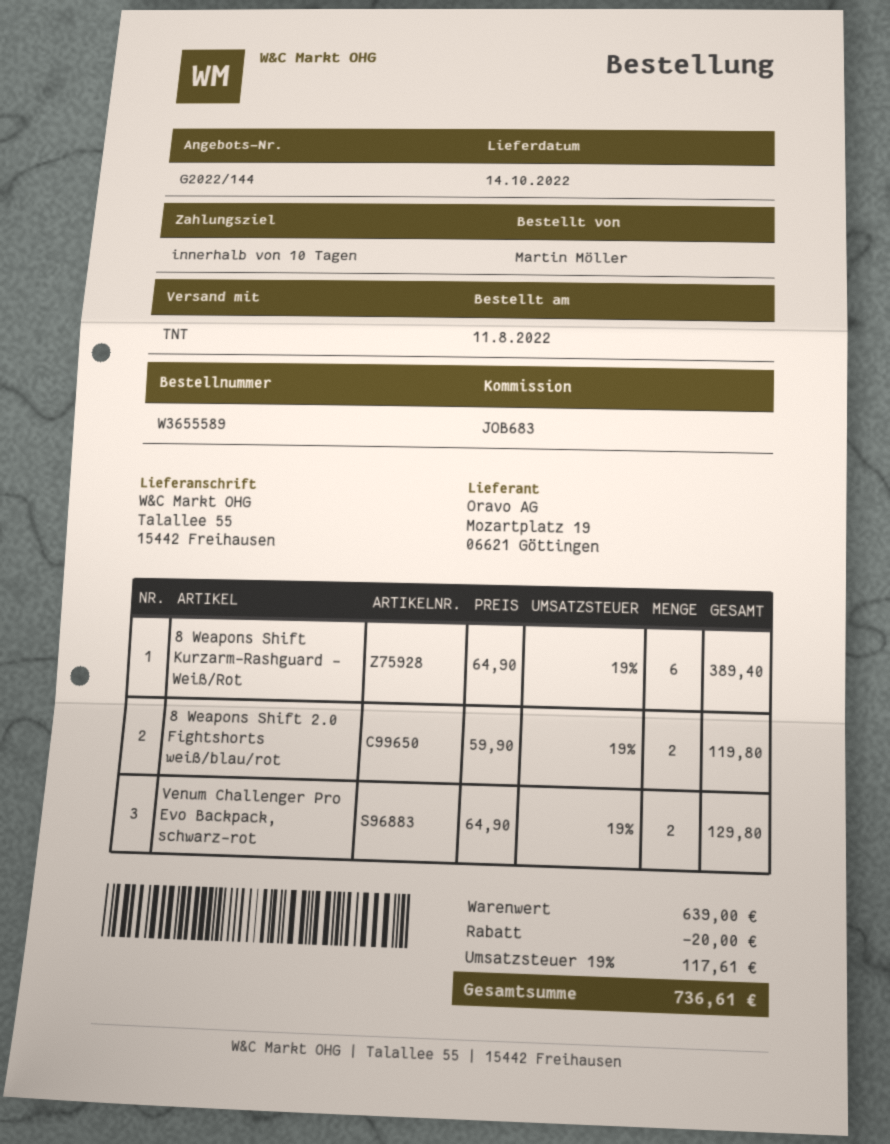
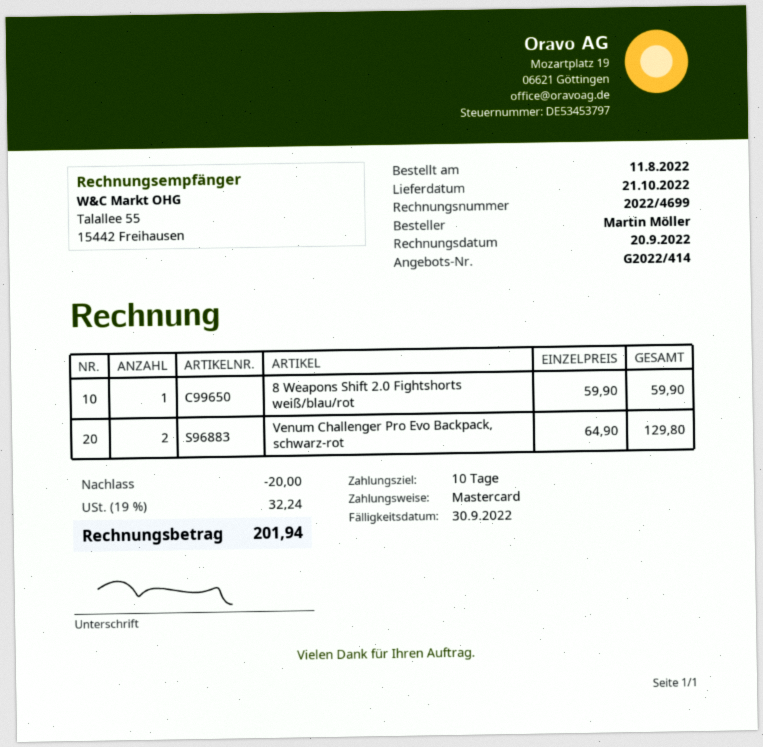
quote number: G2022/144 -> G2022/414
delivery date: 2022-10-14 -> 2022-10-21
8 Weapons Shift Kurzarm-Rashguard - Weiß/Rot: 6 x 64.90 = 389.40 -> none
8 Weapons Shift 2.0 Fightshorts weiß/blau/rot: 2 x 59.90 = 119.80 -> 1 x 59.90 = 59.90
tax: 19% = 117.61 -> 19% = 32.24
total: 736.61 -> 201.94

